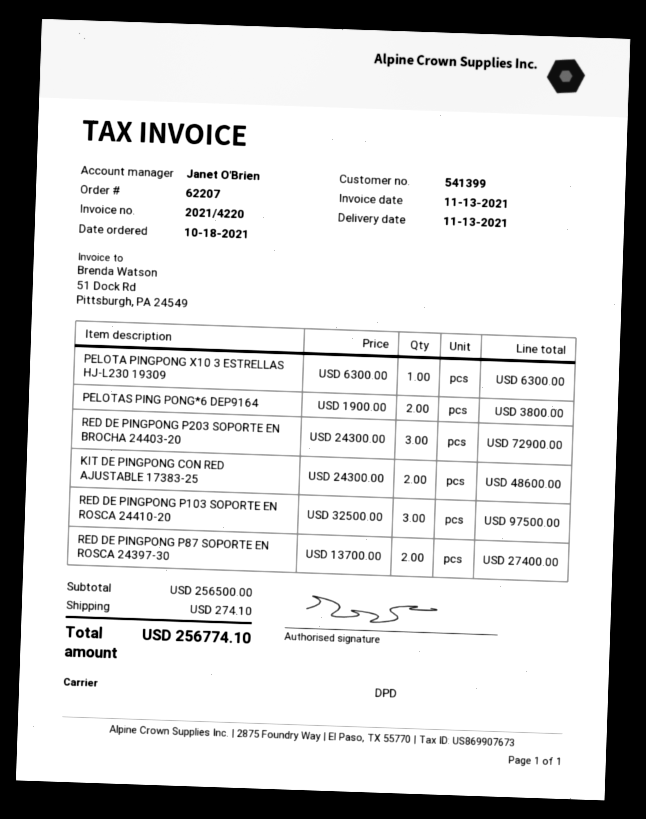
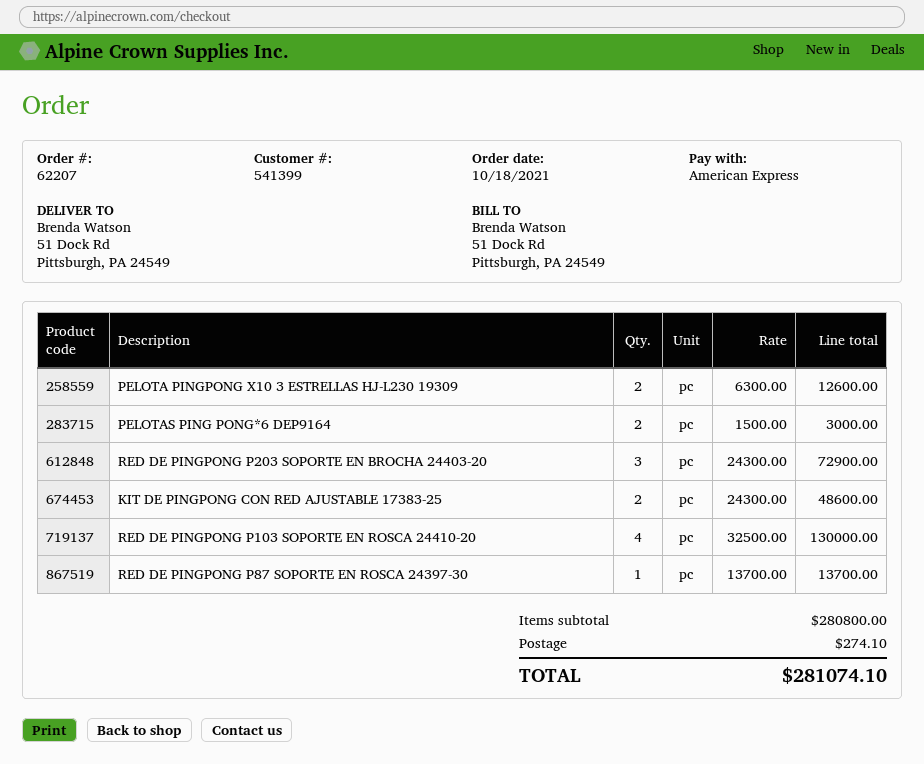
PELOTA PINGPONG X10 3 ESTRELLAS HJ-L230 19309: 1 x 6300.00 = 6300.00 -> 2 x 6300.00 = 12600.00
PELOTAS PING PONG*6 DEP9164: 2 x 1900.00 = 3800.00 -> 2 x 1500.00 = 3000.00
RED DE PINGPONG P103 SOPORTE EN ROSCA 24410-20: 3 x 32500.00 = 97500.00 -> 4 x 32500.00 = 130000.00
RED DE PINGPONG P87 SOPORTE EN ROSCA 24397-30: 2 x 13700.00 = 27400.00 -> 1 x 13700.00 = 13700.00
subtotal: 256500.00 -> 280800.00
total: 256774.10 -> 281074.10

